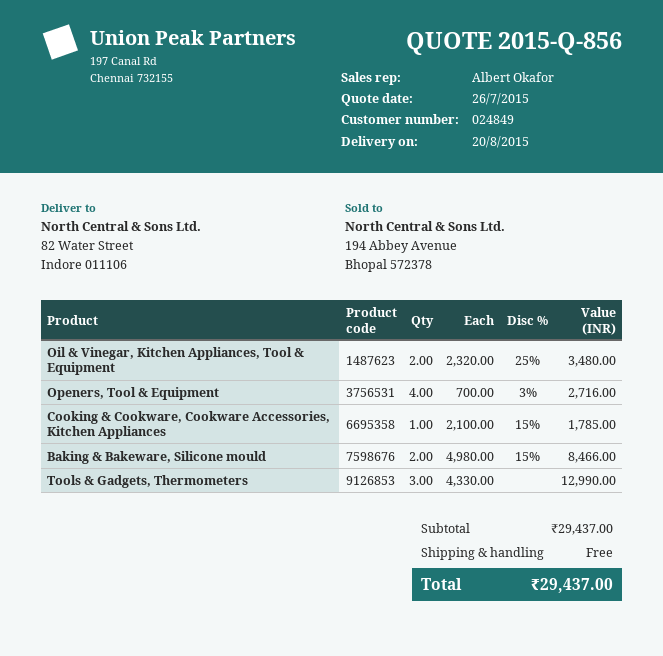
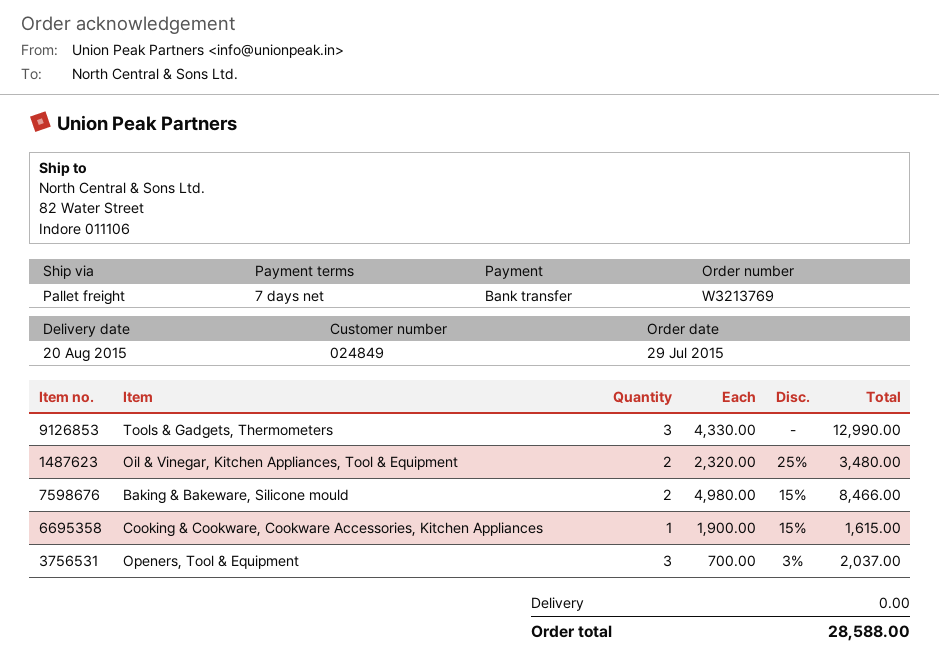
Openers, Tool & Equipment: 4 x 700.00 - 3% = 2716.00 -> 3 x 700.00 - 3% = 2037.00
Cooking & Cookware, Cookware Accessories, Kitchen Appliances: 1 x 2100.00 - 15% = 1785.00 -> 1 x 1900.00 - 15% = 1615.00
total: 29437.00 -> 28588.00

